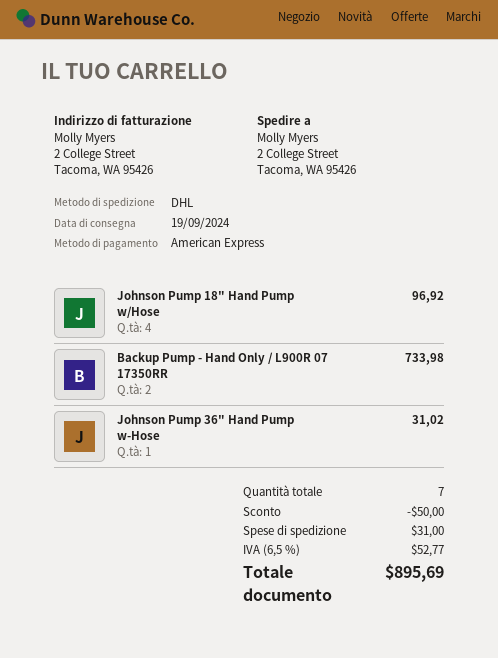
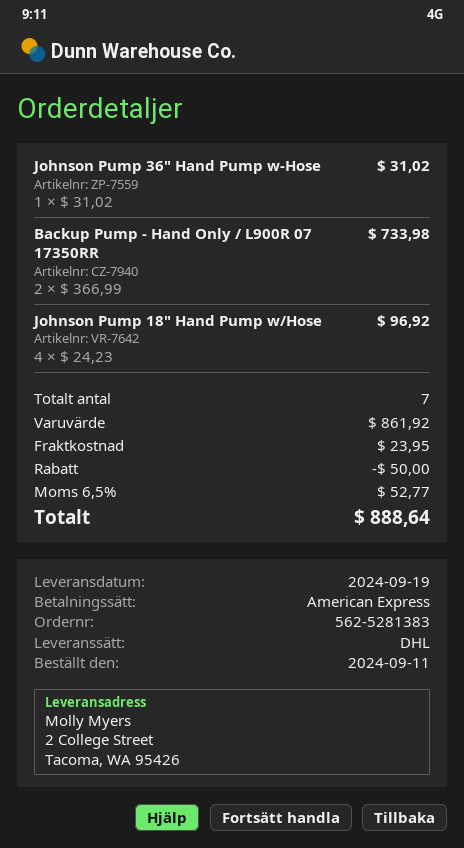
shipping: 31.00 -> 23.95
total: 895.69 -> 888.64

